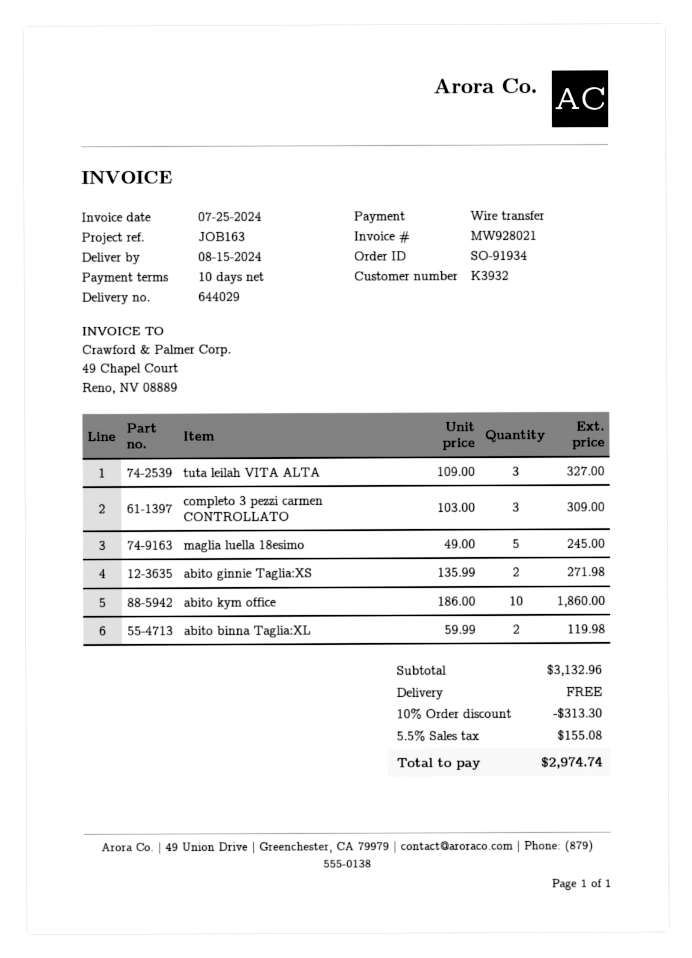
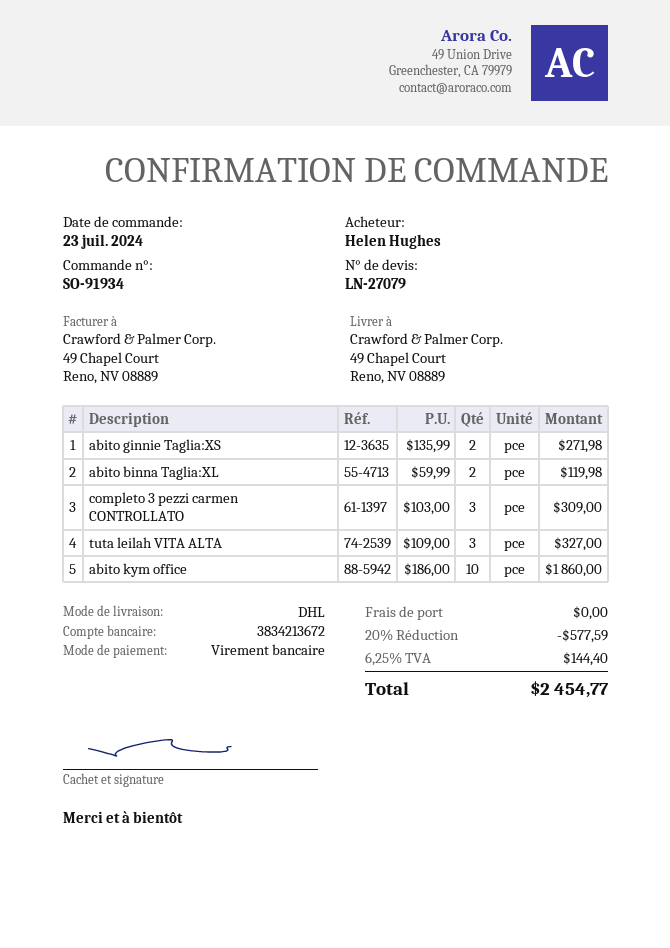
maglia luella 18esimo: 5 x 49.00 = 245.00 -> none
discount: 10% = 313.30 -> 20% = 577.59
tax: 5.5% = 155.08 -> 6.25% = 144.40
total: 2974.74 -> 2454.77

